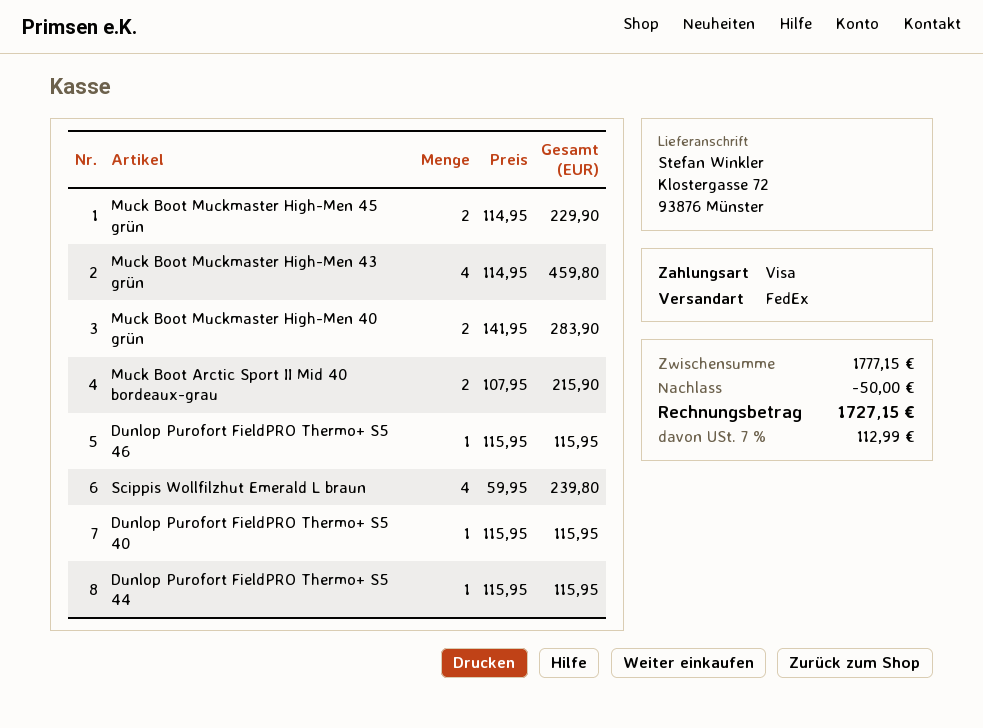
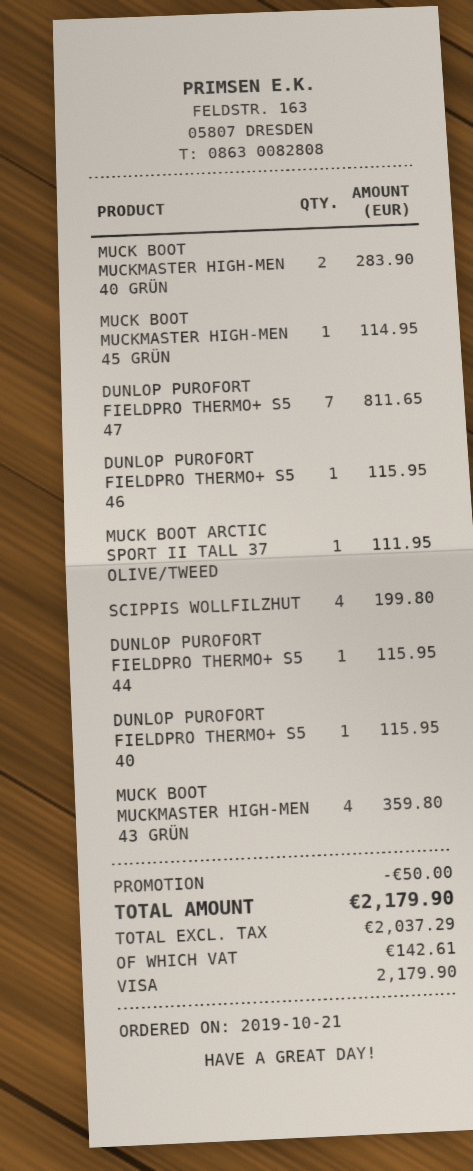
Muck Boot Muckmaster High-Men 45 grün: 2 for 229.90 -> 1 for 114.95
Muck Boot Muckmaster High-Men 43 grün: 4 for 459.80 -> 4 for 359.80
Muck Boot Arctic Sport II Mid 40 bordeaux-grau: 2 for 215.90 -> none
Scippis Wollfilzhut Emerald L braun: 4 for 239.80 -> 4 for 199.80
DUNLOP PUROFORT FIELDPRO THERMO+ S5 47: none -> 7 for 811.65
MUCK BOOT ARCTIC SPORT II TALL 37 OLIVE/TWEED: none -> 1 for 111.95
tax: 112.99 -> 142.61
total: 1727.15 -> 2179.90

